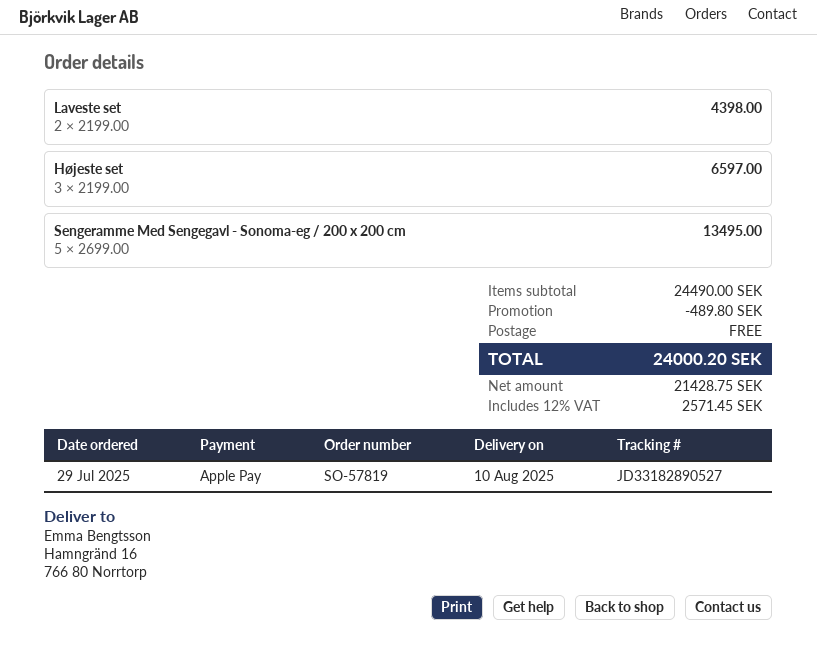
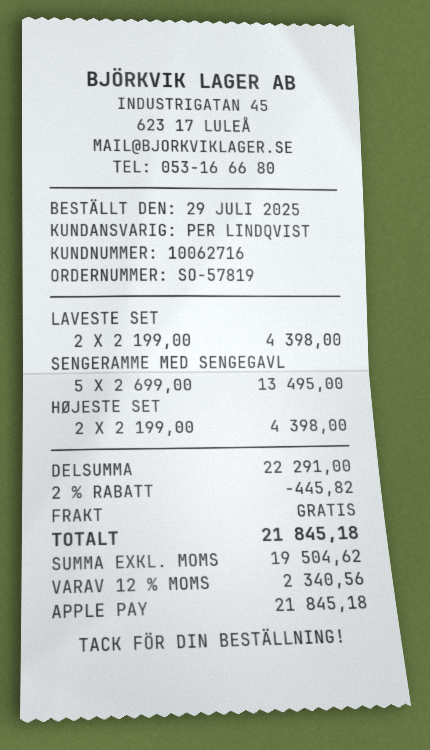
Højeste set: 3 x 2199.00 = 6597.00 -> 2 x 2199.00 = 4398.00
subtotal: 24490.00 -> 22291.00
discount: 489.80 -> 445.82
net: 21428.75 -> 19504.62
tax: 12% = 2571.45 -> 12% = 2340.56
total: 24000.20 -> 21845.18

